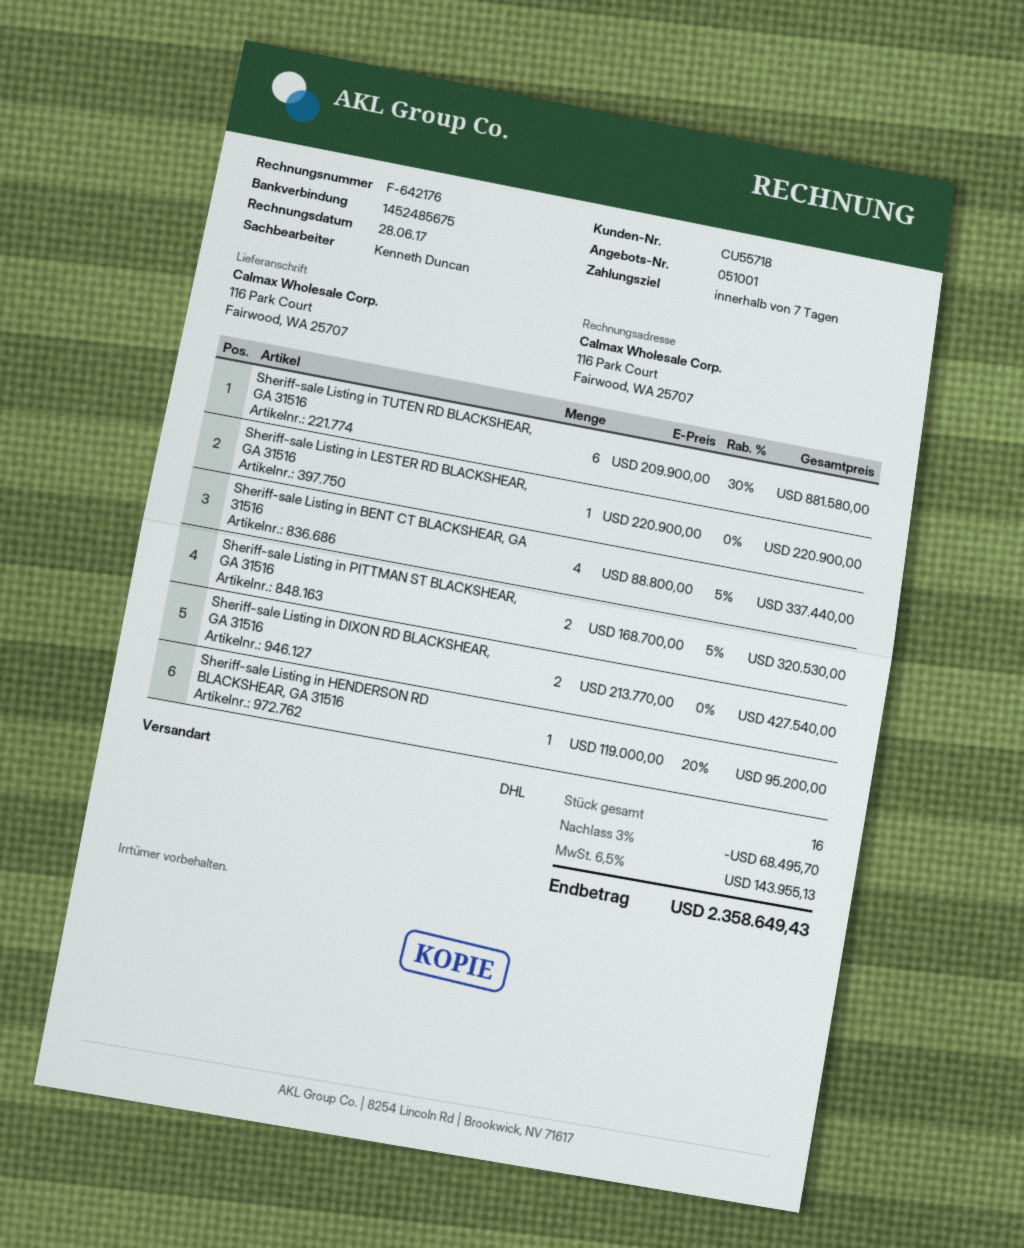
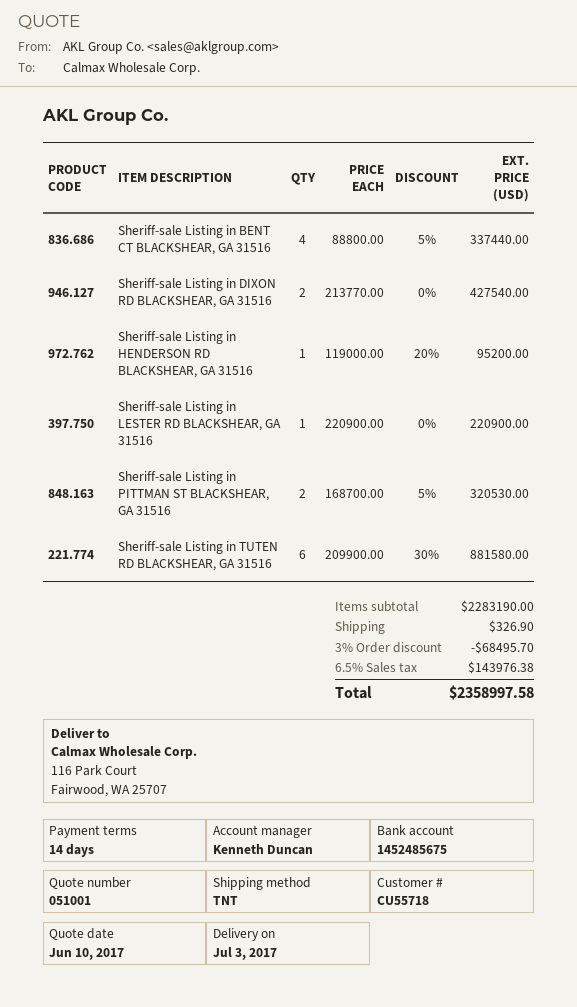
payment terms: 7 days -> 14 days
shipping method: DHL -> TNT
shipping: none -> 326.90
tax: 6.5% = 143955.13 -> 6.5% = 143976.38
total: 2358649.43 -> 2358997.58

